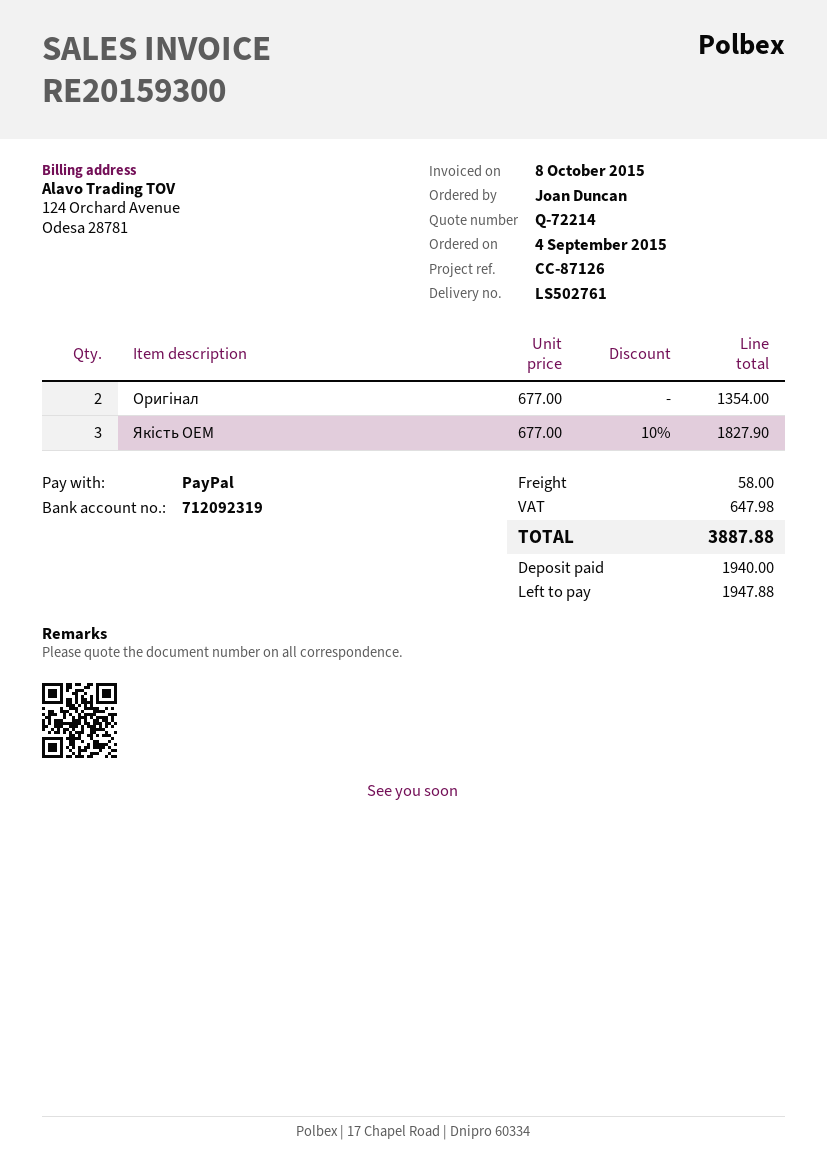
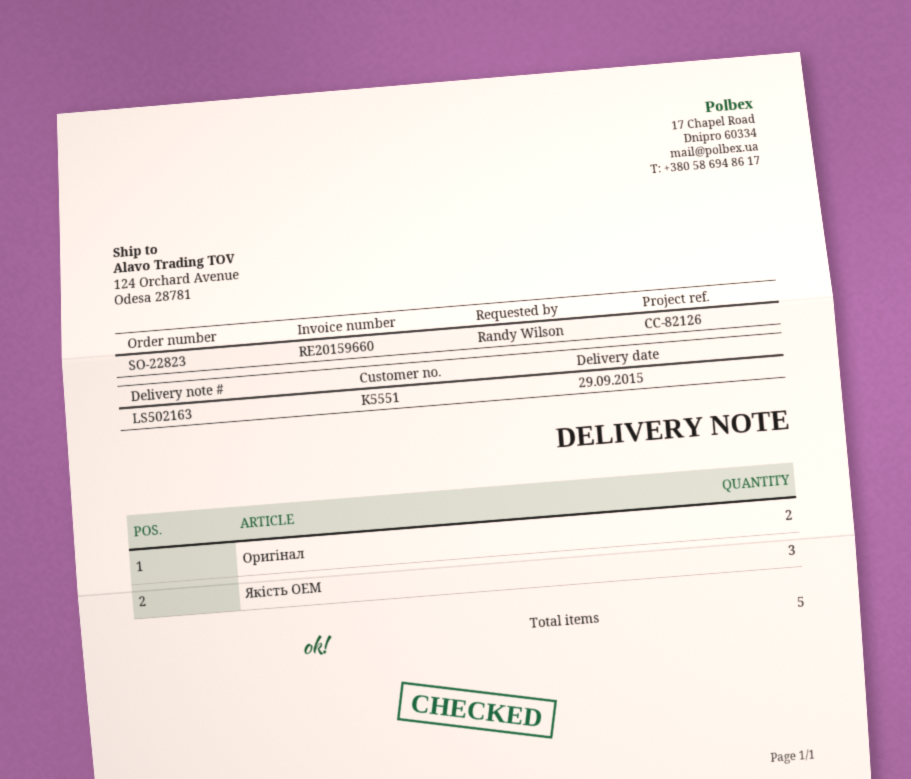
delivery note number: LS502761 -> LS502163
invoice number: RE20159300 -> RE20159660
reference: CC-87126 -> CC-82126
ordered by: Joan Duncan -> Randy Wilson

